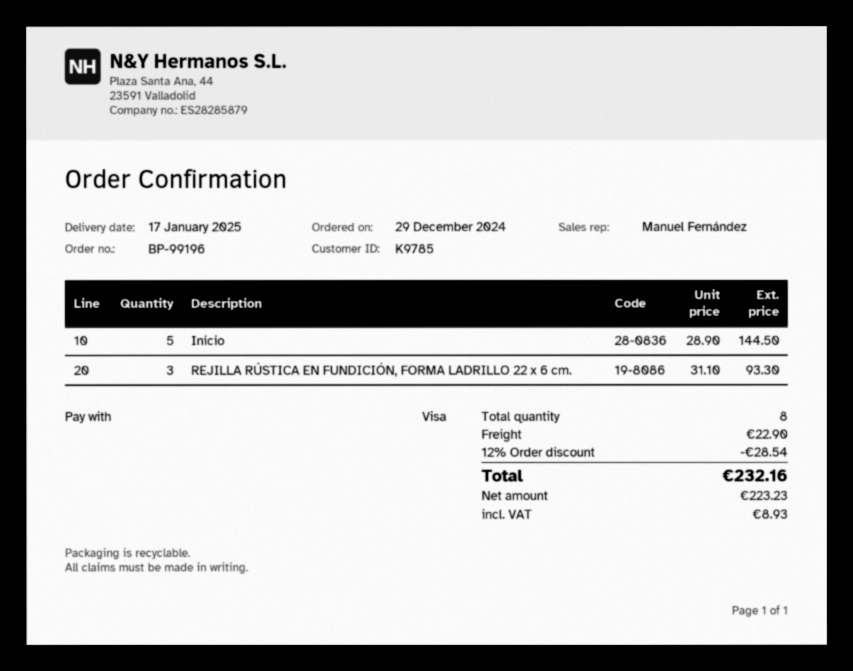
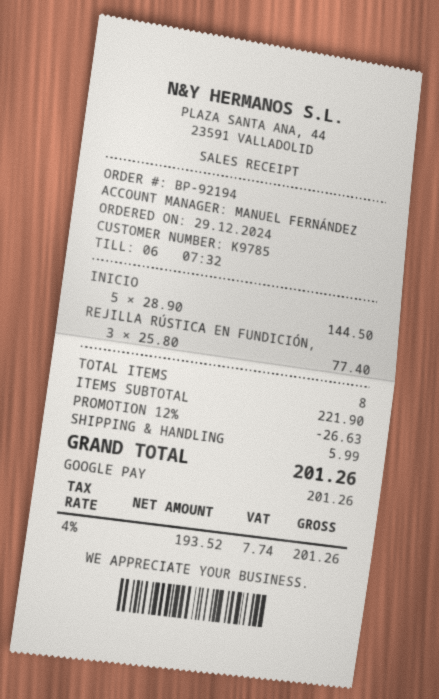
order number: BP-99196 -> BP-92194
payment method: Visa -> Google Pay
REJILLA RÚSTICA EN FUNDICIÓN, FORMA LADRILLO 22 x 6 cm.: 3 x 31.10 = 93.30 -> 3 x 25.80 = 77.40
discount: 12% = 28.54 -> 12% = 26.63
shipping: 22.90 -> 5.99
net: 223.23 -> 193.52
tax: 8.93 -> 7.74
total: 232.16 -> 201.26

